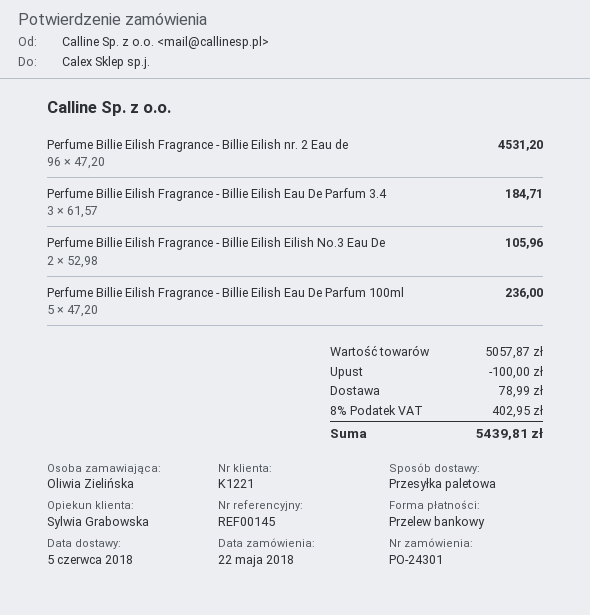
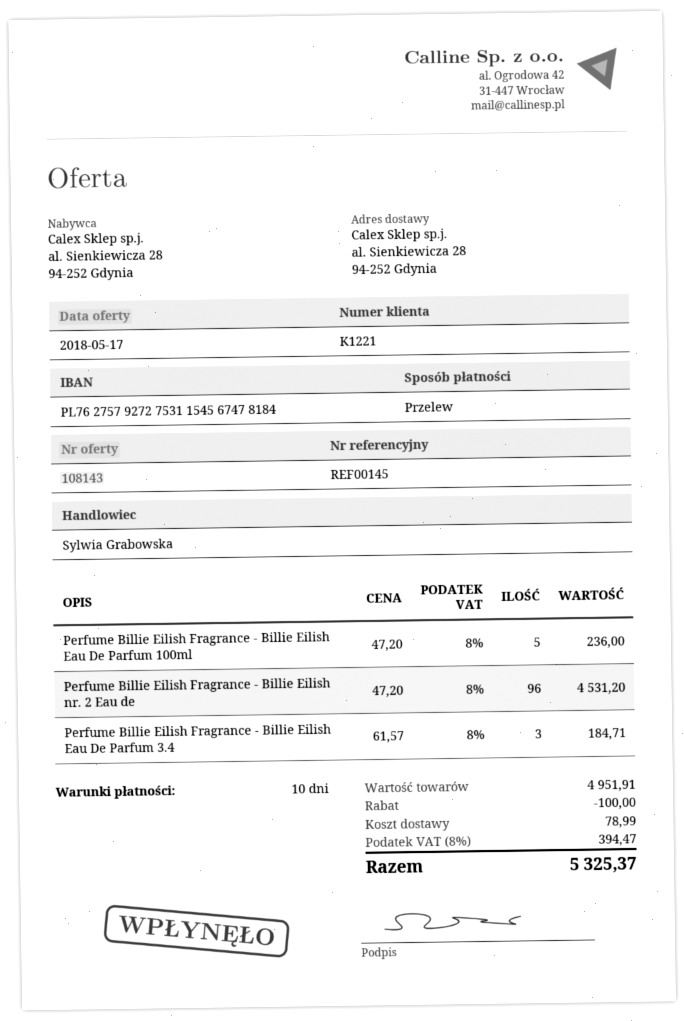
Perfume Billie Eilish Fragrance - Billie Eilish Eilish No.3 Eau De: 2 x 52.98 = 105.96 -> none
subtotal: 5057.87 -> 4951.91
tax: 8% = 402.95 -> 8% = 394.47
total: 5439.81 -> 5325.37

